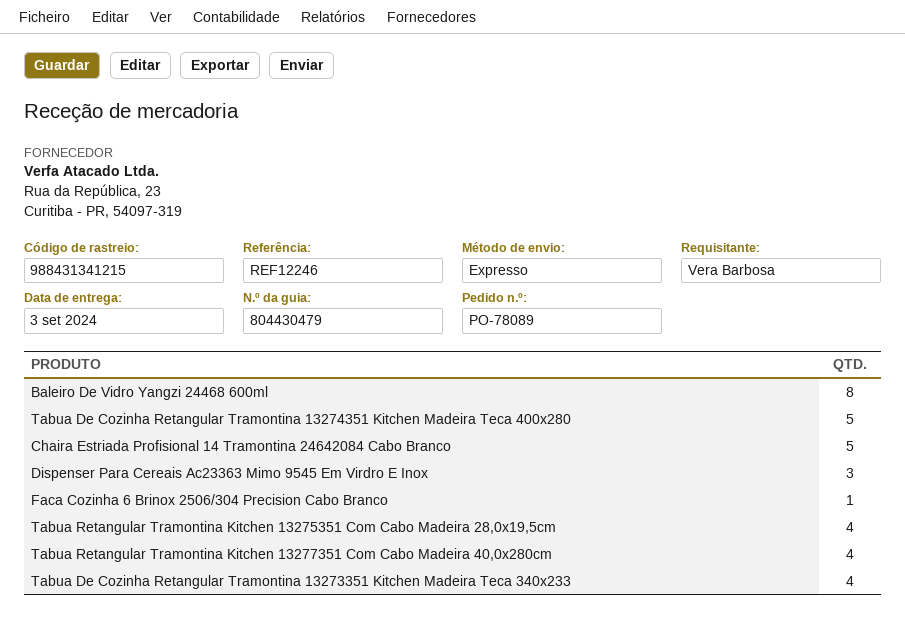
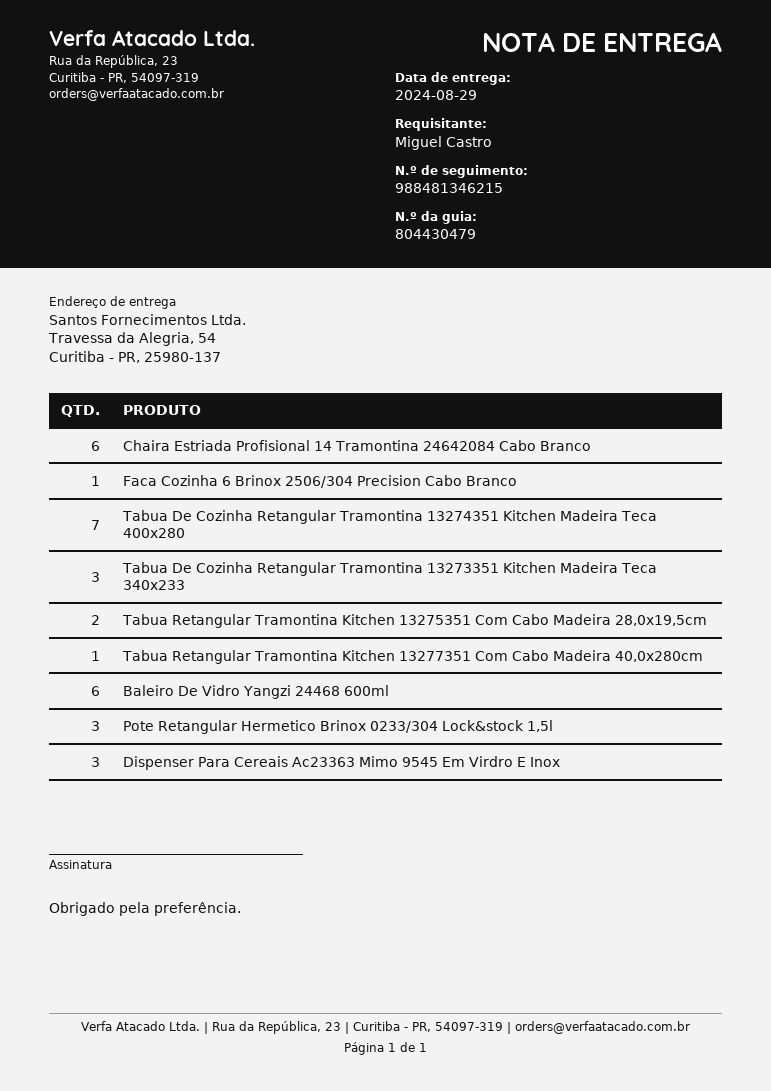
delivery date: 2024-09-03 -> 2024-08-29
ordered by: Vera Barbosa -> Miguel Castro
tracking number: 988431341215 -> 988481346215
Baleiro De Vidro Yangzi 24468 600ml: 8 -> 6
Tabua De Cozinha Retangular Tramontina 13274351 Kitchen Madeira Teca 400x280: 5 -> 7
Chaira Estriada Profisional 14 Tramontina 24642084 Cabo Branco: 5 -> 6
Tabua Retangular Tramontina Kitchen 13275351 Com Cabo Madeira 28,0x19,5cm: 4 -> 2
Tabua Retangular Tramontina Kitchen 13277351 Com Cabo Madeira 40,0x280cm: 4 -> 1
Tabua De Cozinha Retangular Tramontina 13273351 Kitchen Madeira Teca 340x233: 4 -> 3
Pote Retangular Hermetico Brinox 0233/304 Lock&stock 1,5l: none -> 3

